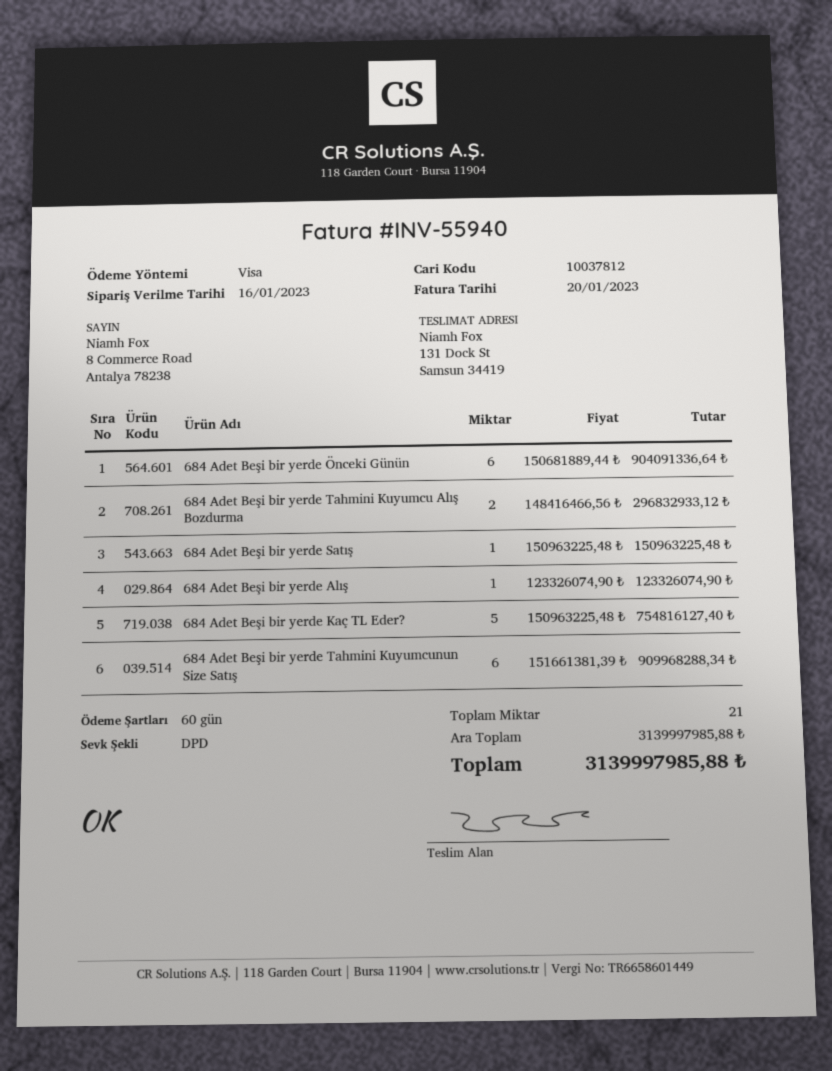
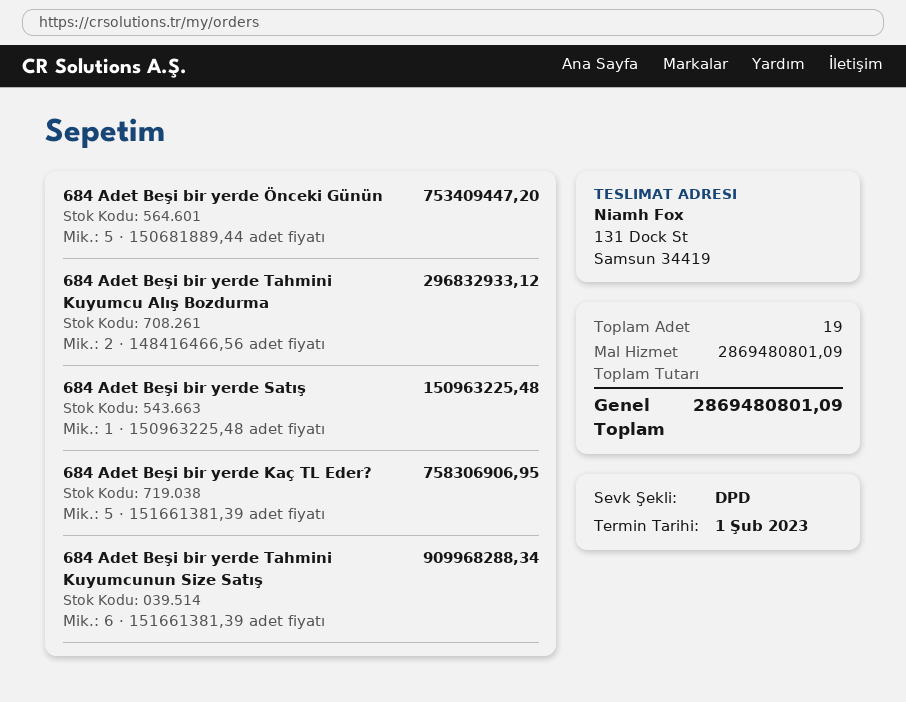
684 Adet Beşi bir yerde Önceki Günün: 6 x 150681889.44 = 904091336.64 -> 5 x 150681889.44 = 753409447.20
684 Adet Beşi bir yerde Alış: 1 x 123326074.90 = 123326074.90 -> none
684 Adet Beşi bir yerde Kaç TL Eder?: 5 x 150963225.48 = 754816127.40 -> 5 x 151661381.39 = 758306906.95
total quantity: 21 -> 19
subtotal: 3139997985.88 -> 2869480801.09
total: 3139997985.88 -> 2869480801.09

